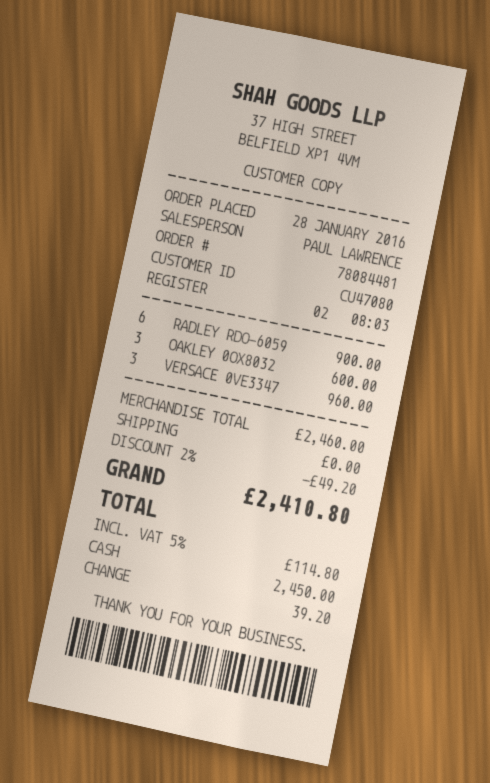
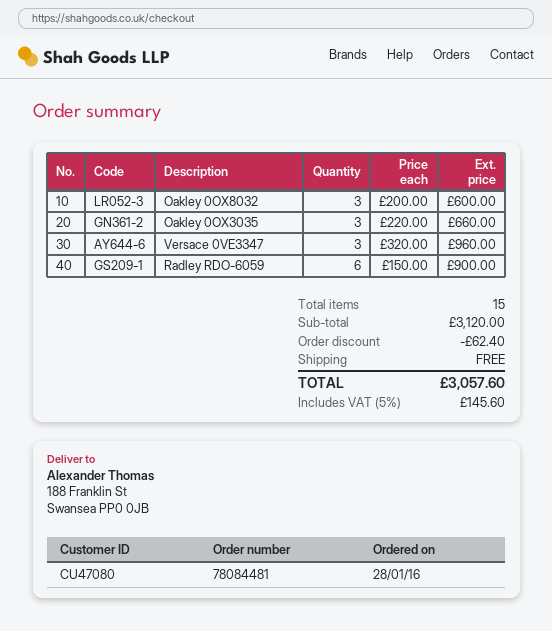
Oakley 0OX3035: none -> 3 for 660.00
subtotal: 2460.00 -> 3120.00
discount: 49.20 -> 62.40
tax: 5% = 114.80 -> 5% = 145.60
total: 2410.80 -> 3057.60

